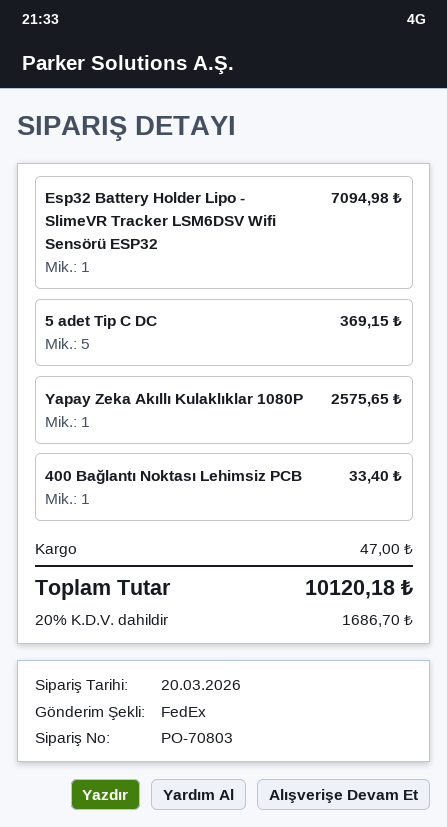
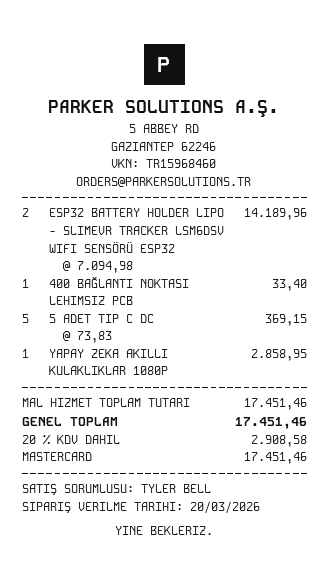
Esp32 Battery Holder Lipo - SlimeVR Tracker LSM6DSV Wifi Sensörü ESP32: 1 for 7094.98 -> 2 for 14189.96
Yapay Zeka Akıllı Kulaklıklar 1080P: 1 for 2575.65 -> 1 for 2858.95
shipping: 47.00 -> none
tax: 20% = 1686.70 -> 20% = 2908.58
total: 10120.18 -> 17451.46

